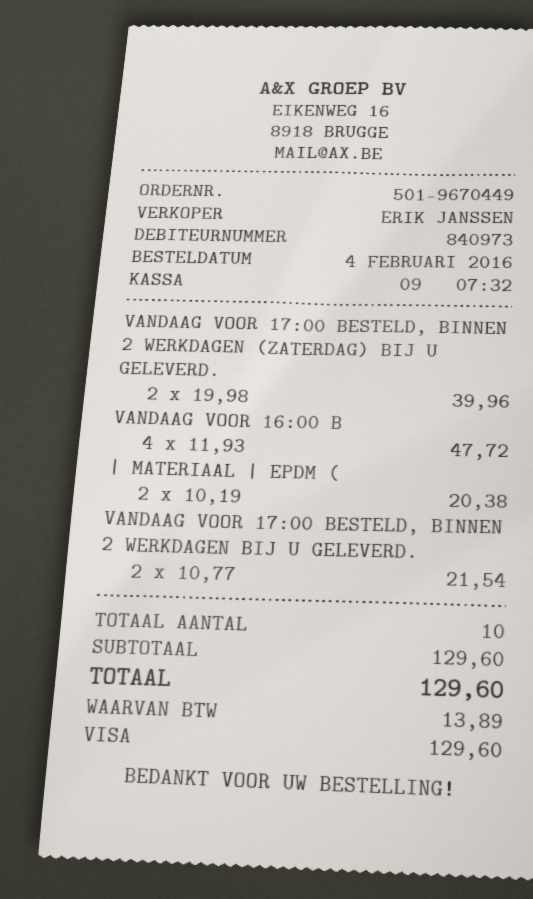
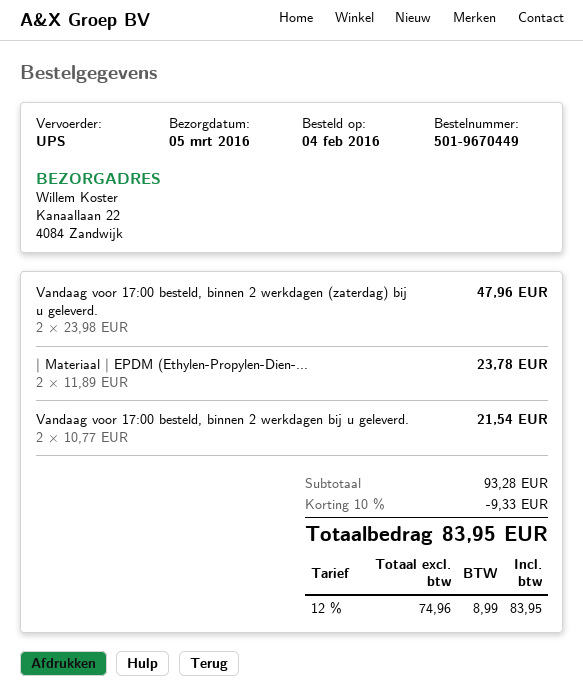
VANDAAG VOOR 17:00 BESTELD, BINNEN 2 WERKDAGEN (ZATERDAG) BIJ U GELEVERD.: 2 x 19.98 = 39.96 -> 2 x 23.98 = 47.96
VANDAAG VOOR 16:00 B: 4 x 11.93 = 47.72 -> none
| MATERIAAL | EPDM (: 2 x 10.19 = 20.38 -> 2 x 11.89 = 23.78
subtotal: 129.60 -> 93.28
discount: none -> 10% = 9.33
tax: 13.89 -> 8.99
total: 129.60 -> 83.95

